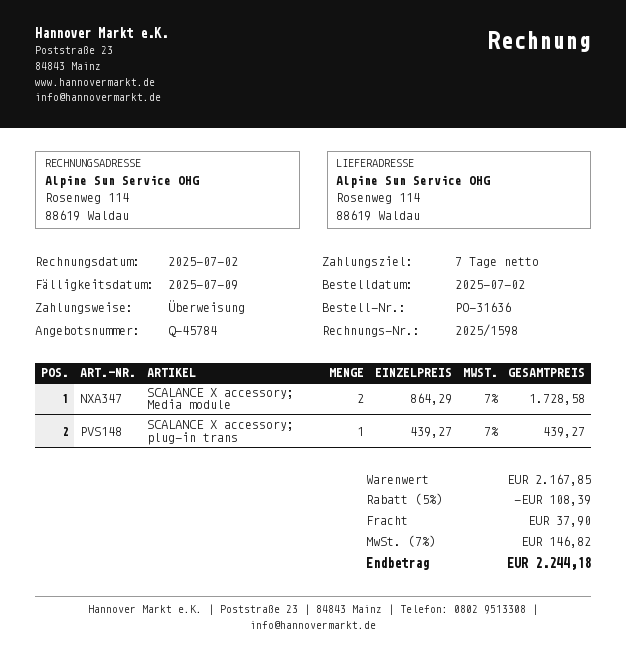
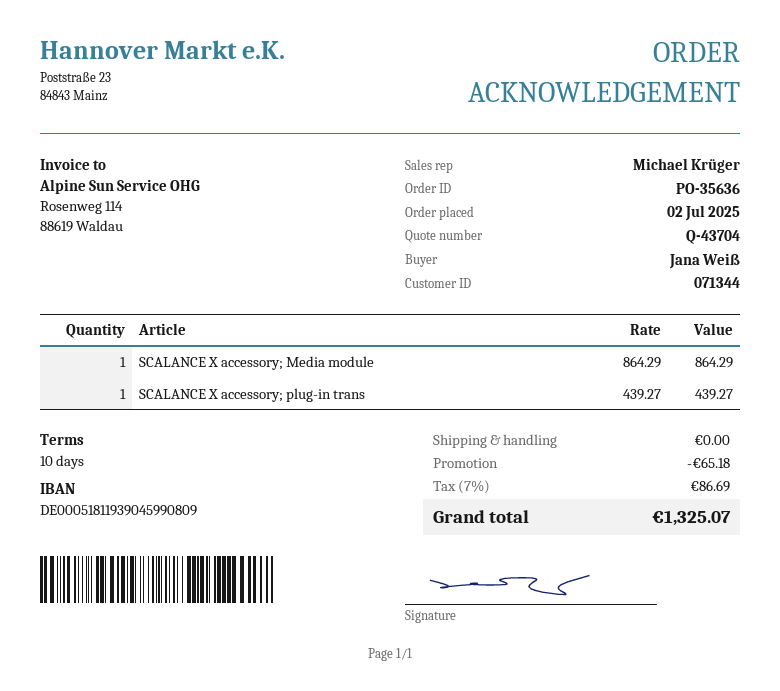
quote number: Q-45784 -> Q-43704
order number: PO-31636 -> PO-35636
payment terms: 7 days -> 10 days
SCALANCE X accessory; Media module: 2 x 864.29 = 1728.58 -> 1 x 864.29 = 864.29
discount: 108.39 -> 65.18
shipping: 37.90 -> 0.00
tax: 7% = 146.82 -> 7% = 86.69
total: 2244.18 -> 1325.07

